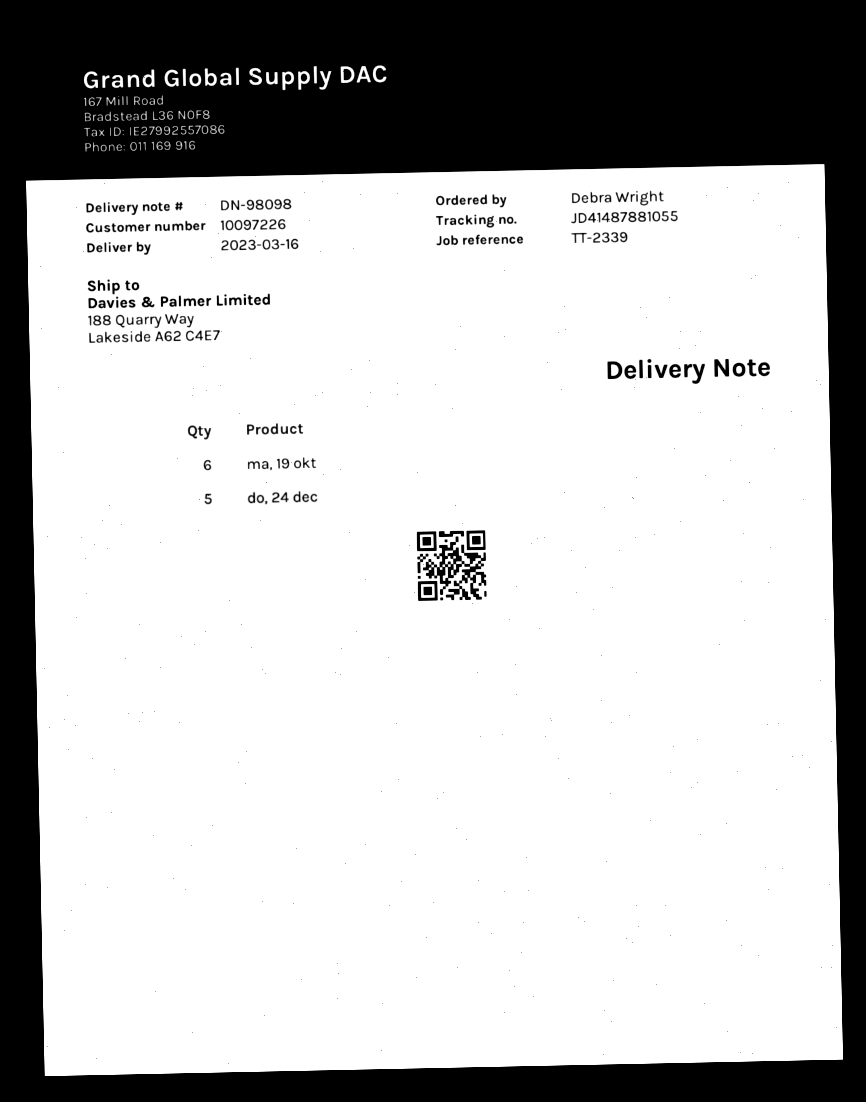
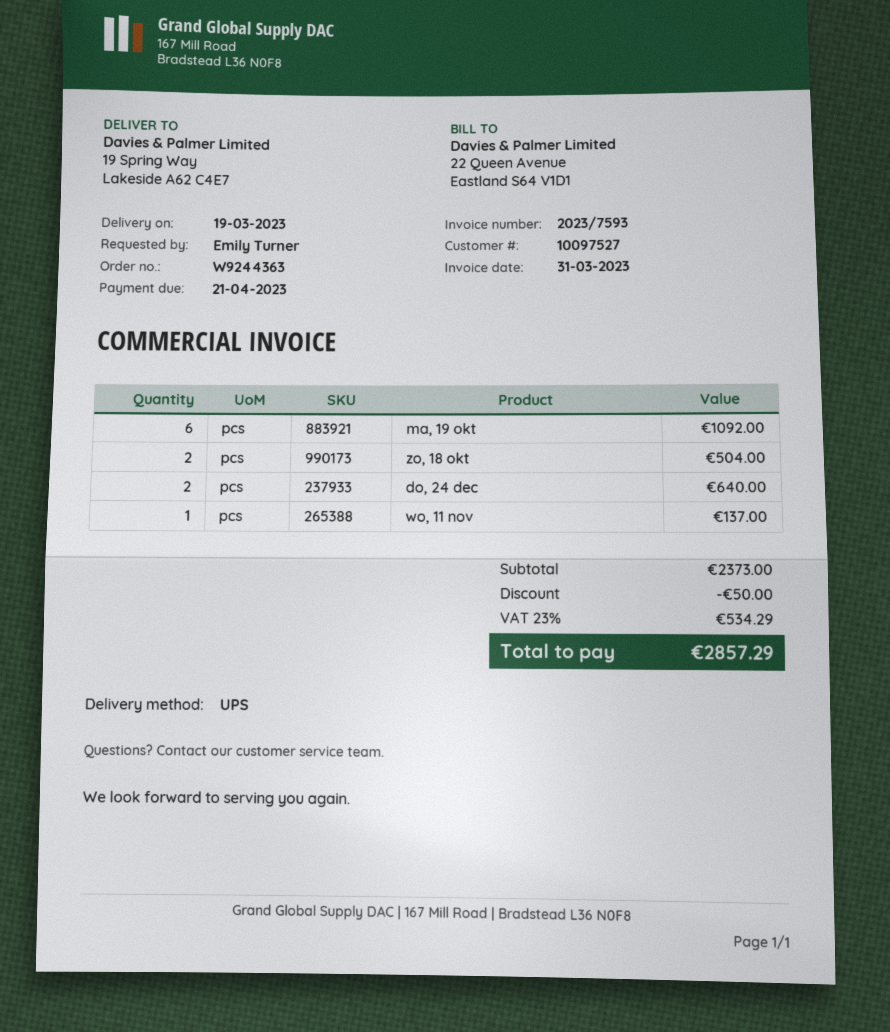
delivery date: 2023-03-16 -> 2023-03-19
customer number: 10097226 -> 10097527
ordered by: Debra Wright -> Emily Turner
ship to: 188 Quarry Way, Lakeside A62 C4E7 -> 19 Spring Way, Lakeside A62 C4E7
do, 24 dec: 5 -> 2
zo, 18 okt: none -> 2
wo, 11 nov: none -> 1

